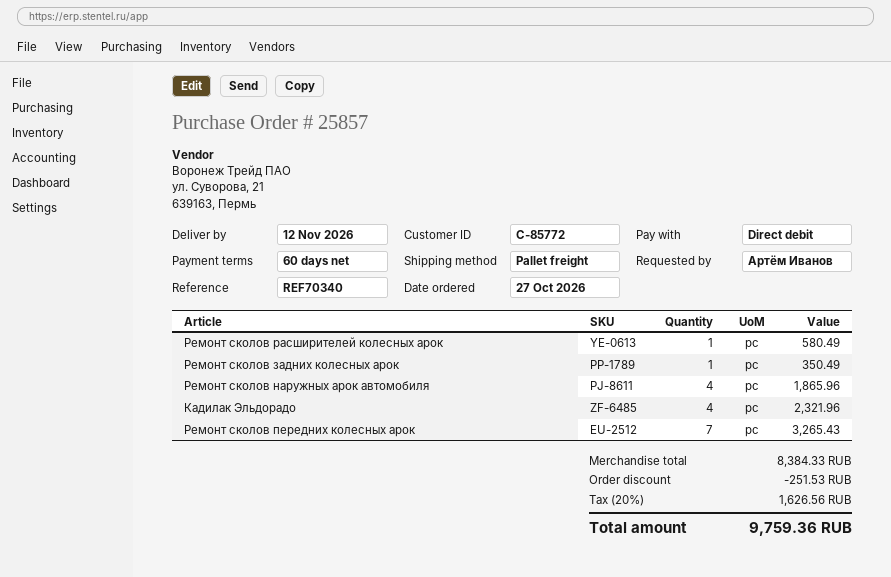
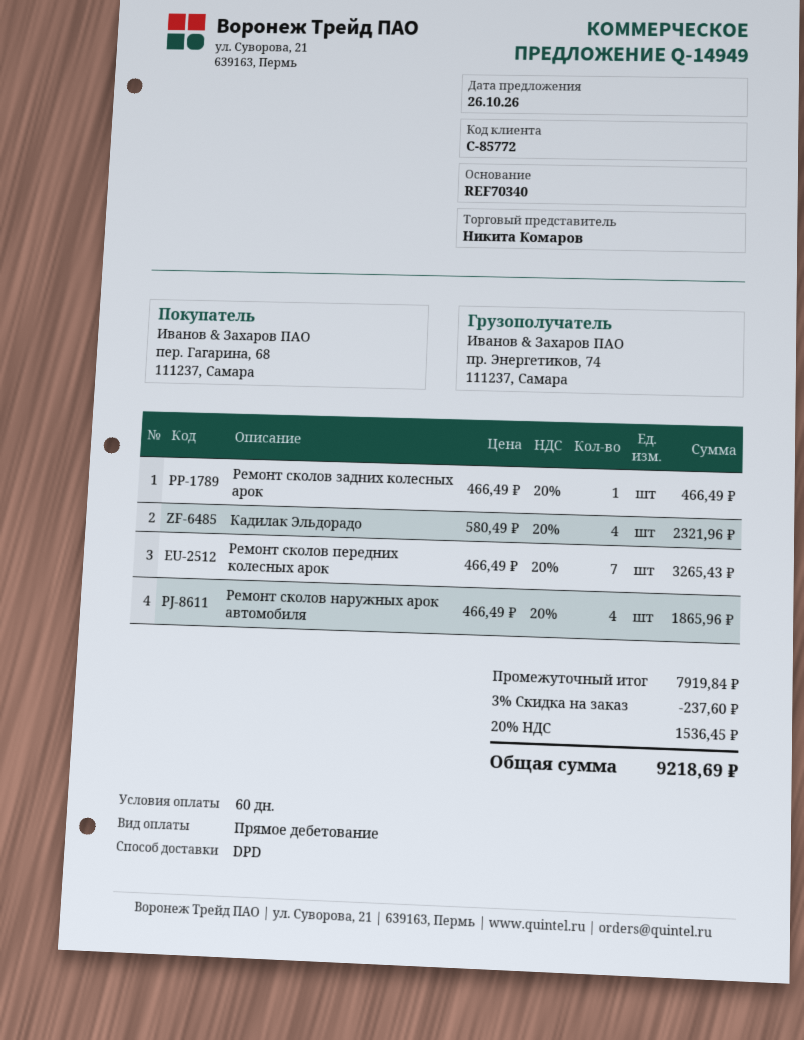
shipping method: pallet freight -> DPD
Ремонт сколов расширителей колесных арок: 1 for 580.49 -> none
Ремонт сколов задних колесных арок: 1 for 350.49 -> 1 for 466.49
subtotal: 8384.33 -> 7919.84
discount: 251.53 -> 237.60
tax: 20% = 1626.56 -> 20% = 1536.45
total: 9759.36 -> 9218.69

